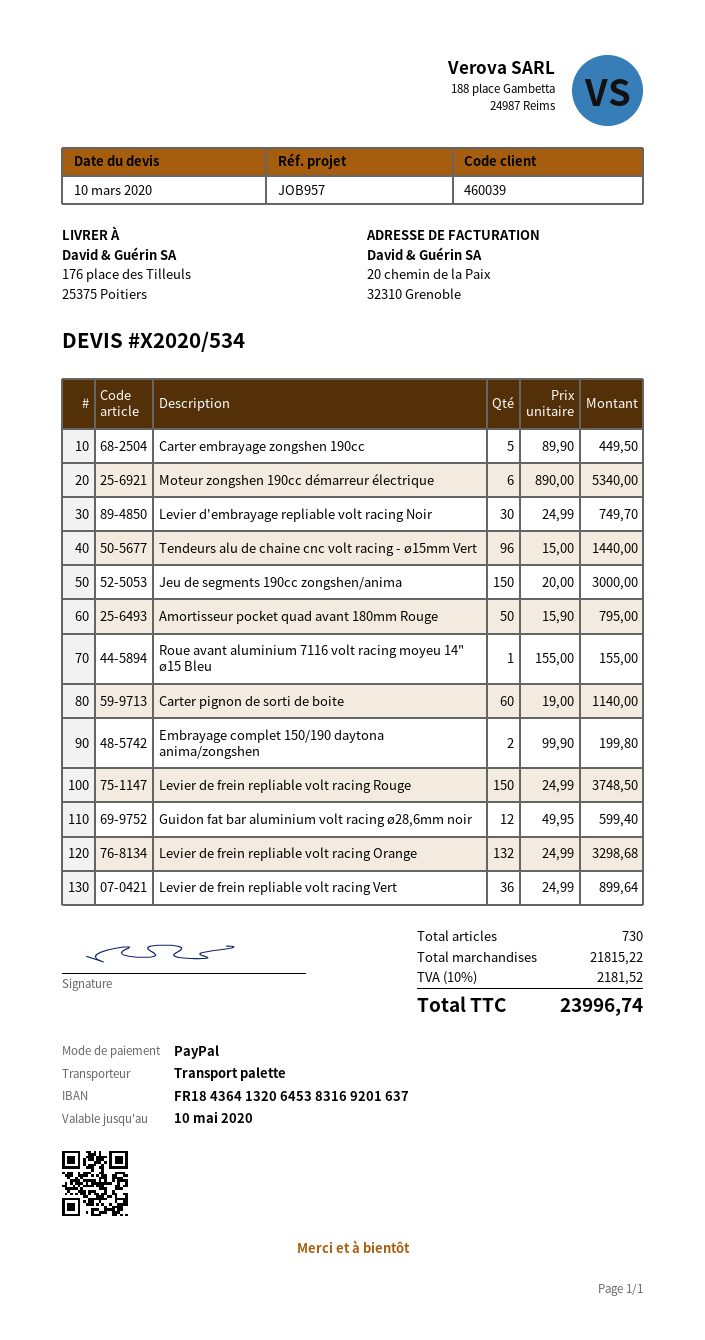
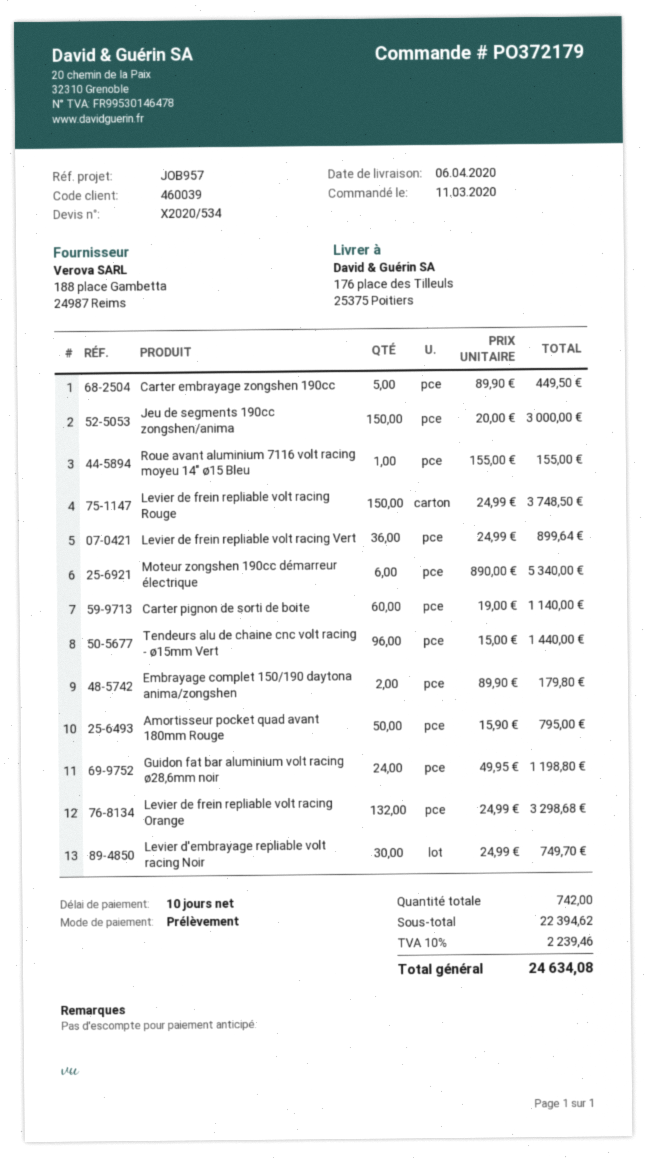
payment method: PayPal -> direct debit
Embrayage complet 150/190 daytona anima/zongshen: 2 x 99.90 = 199.80 -> 2 x 89.90 = 179.80
Guidon fat bar aluminium volt racing ø28,6mm noir: 12 x 49.95 = 599.40 -> 24 x 49.95 = 1198.80
total quantity: 730 -> 742
subtotal: 21815.22 -> 22394.62
tax: 10% = 2181.52 -> 10% = 2239.46
total: 23996.74 -> 24634.08

